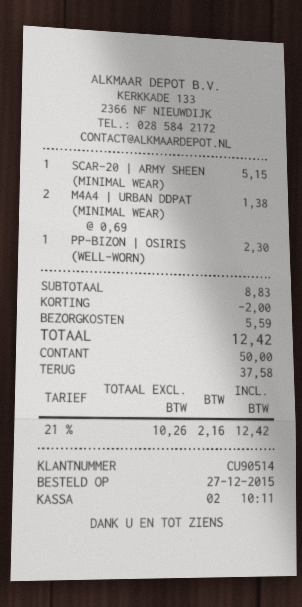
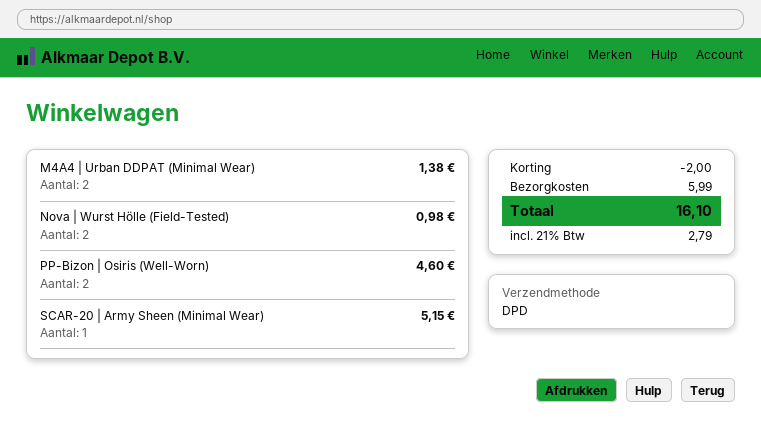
PP-BIZON | OSIRIS (WELL-WORN): 1 for 2.30 -> 2 for 4.60
Nova | Wurst Hölle (Field-Tested): none -> 2 for 0.98
shipping: 5.59 -> 5.99
tax: 21% = 2.16 -> 21% = 2.79
total: 12.42 -> 16.10

